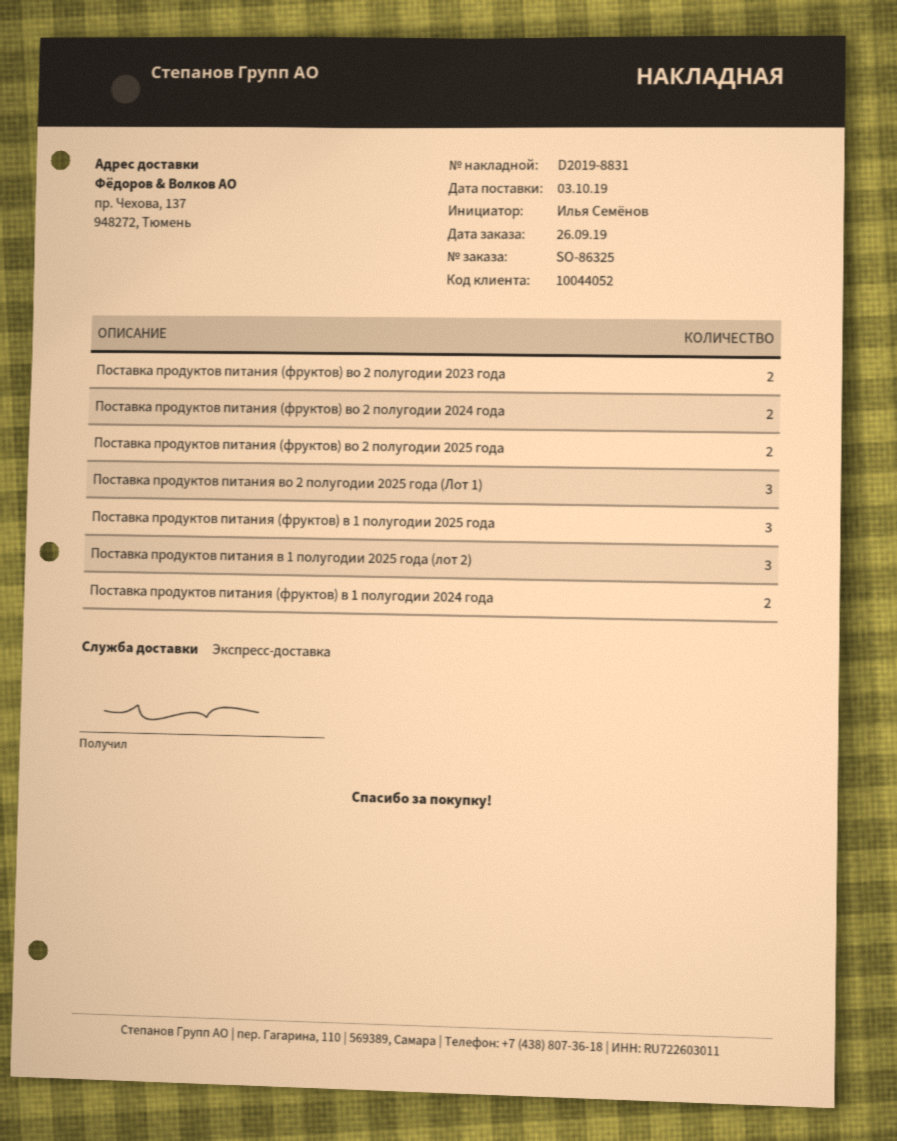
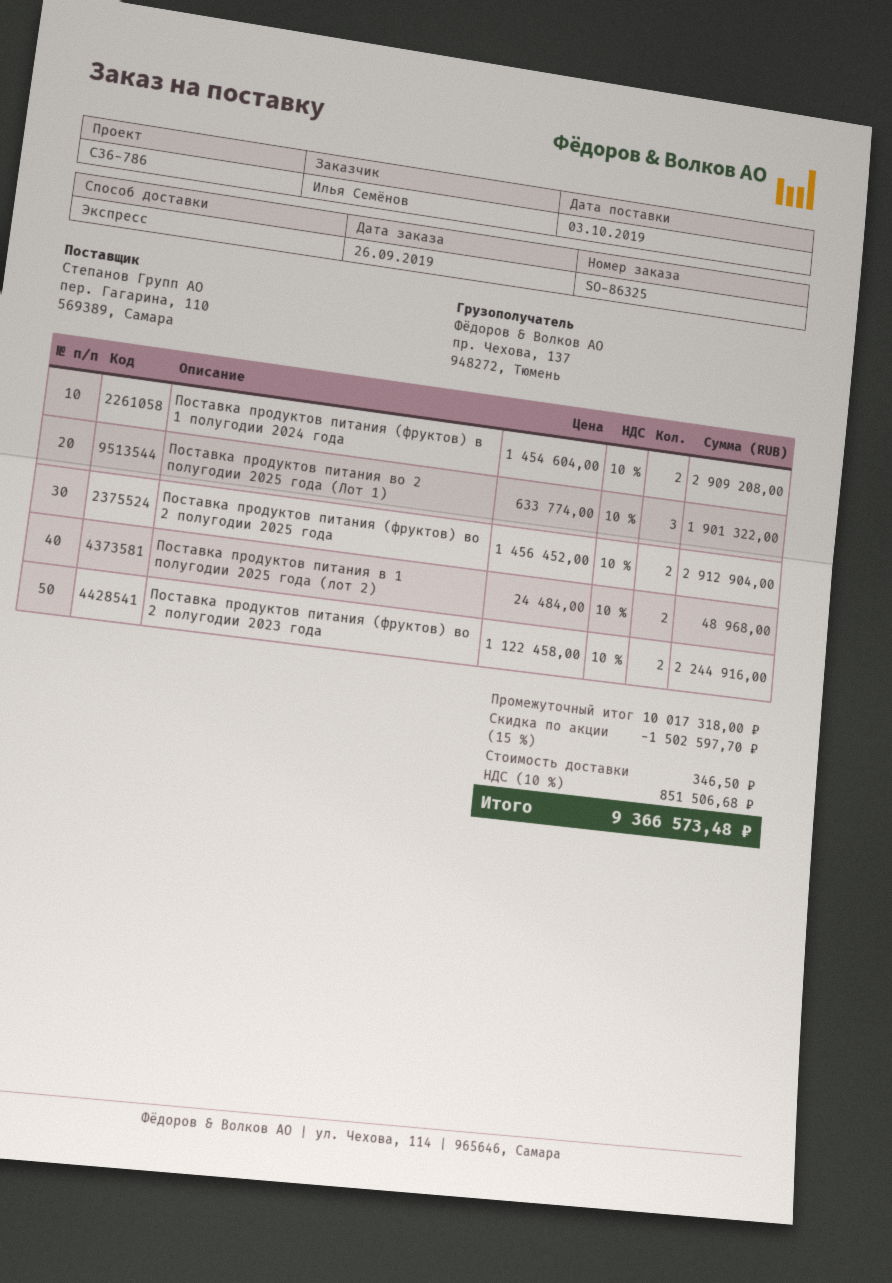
Поставка продуктов питания (фруктов) во 2 полугодии 2024 года: 2 -> none
Поставка продуктов питания (фруктов) в 1 полугодии 2025 года: 3 -> none
Поставка продуктов питания в 1 полугодии 2025 года (лот 2): 3 -> 2

